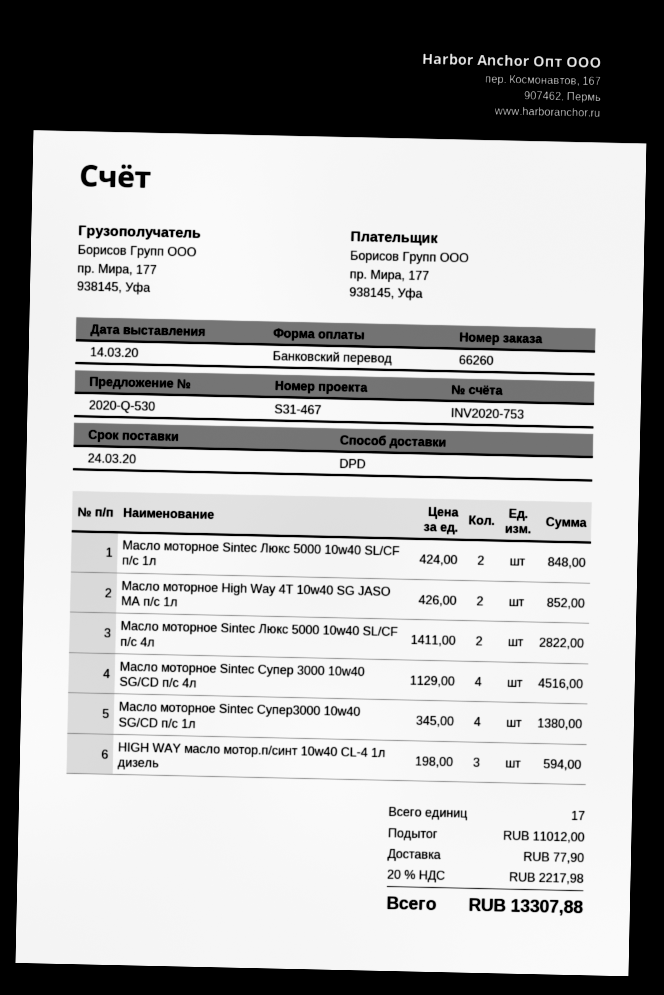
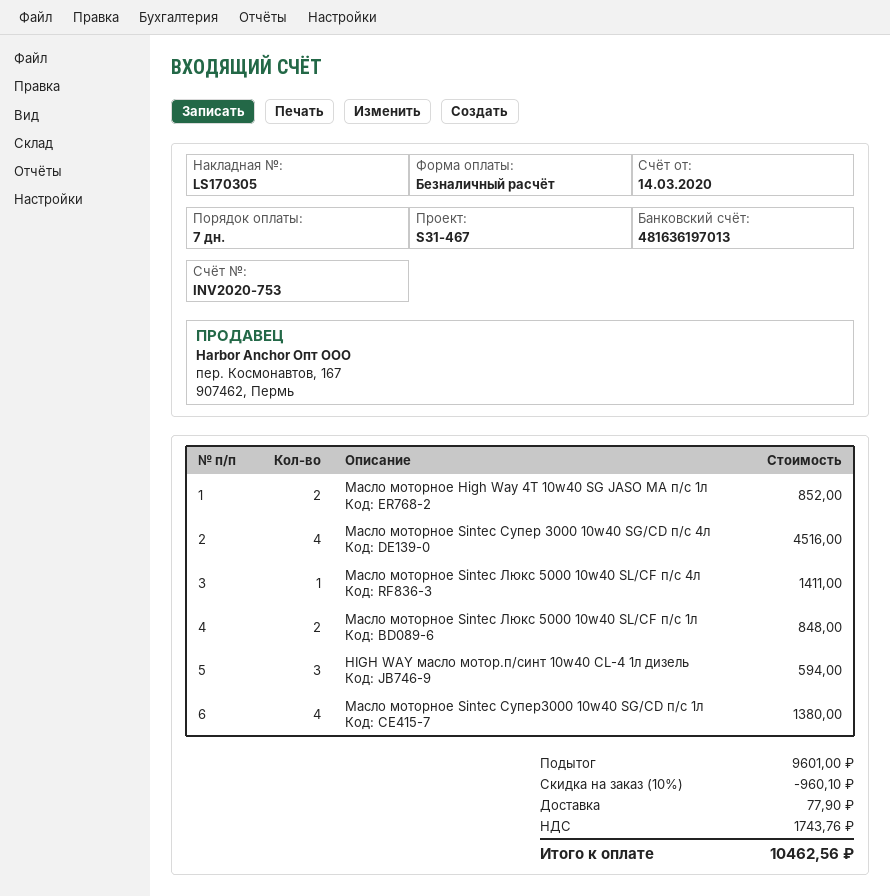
Масло моторное Sintec Люкс 5000 10w40 SL/CF п/с 4л: 2 for 2822.00 -> 1 for 1411.00
subtotal: 11012.00 -> 9601.00
discount: none -> 10% = 960.10
tax: 2217.98 -> 1743.76
total: 13307.88 -> 10462.56

